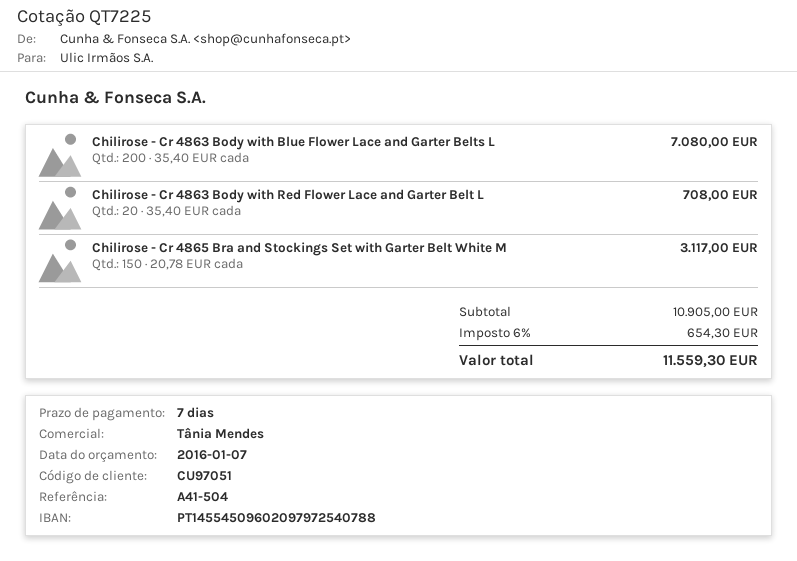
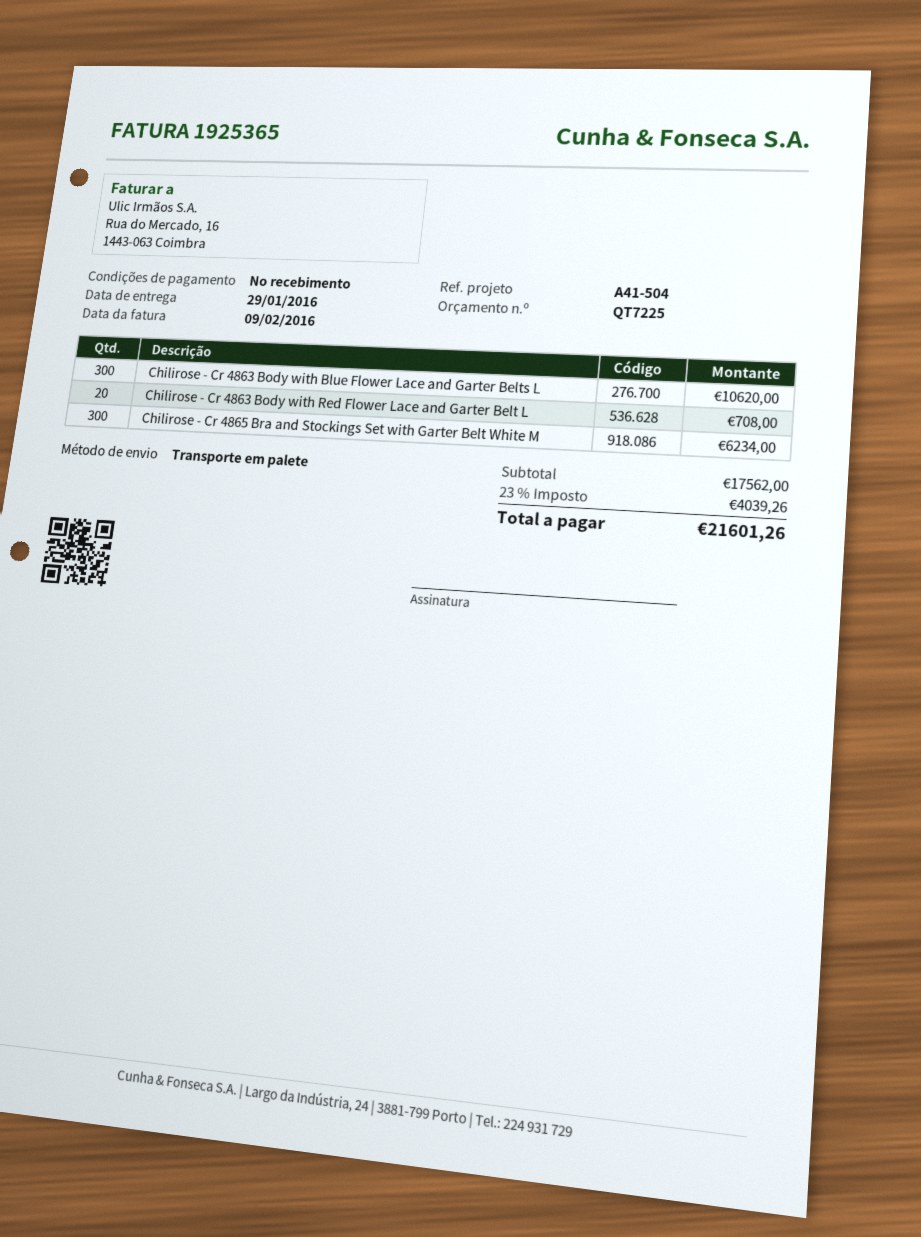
payment terms: 7 days -> on receipt
Chilirose - Cr 4863 Body with Blue Flower Lace and Garter Belts L: 200 for 7080.00 -> 300 for 10620.00
Chilirose - Cr 4865 Bra and Stockings Set with Garter Belt White M: 150 for 3117.00 -> 300 for 6234.00
subtotal: 10905.00 -> 17562.00
tax: 6% = 654.30 -> 23% = 4039.26
total: 11559.30 -> 21601.26

